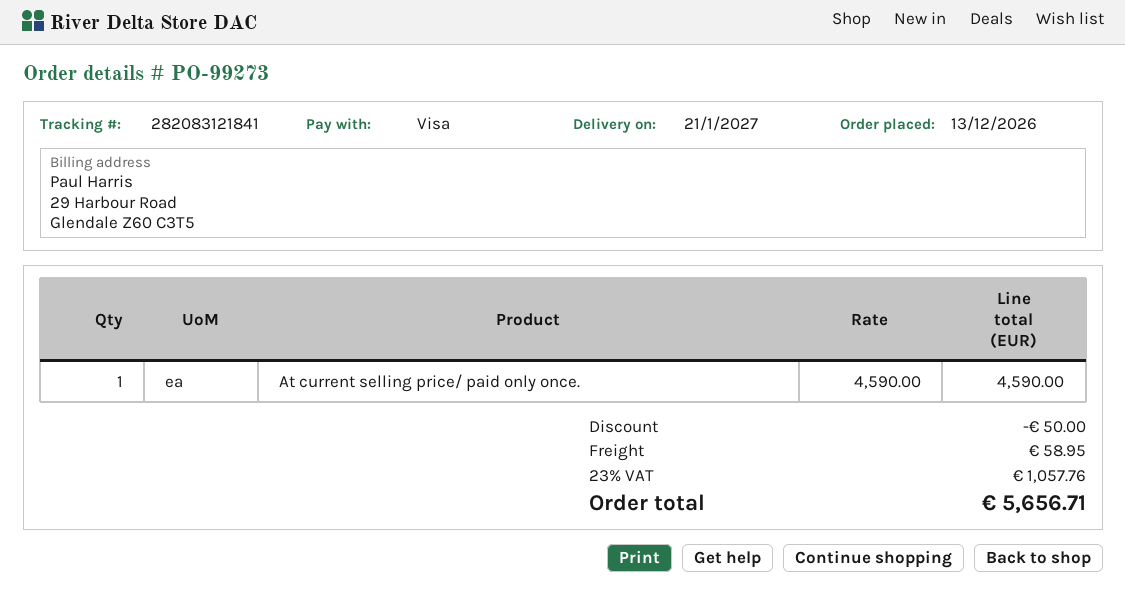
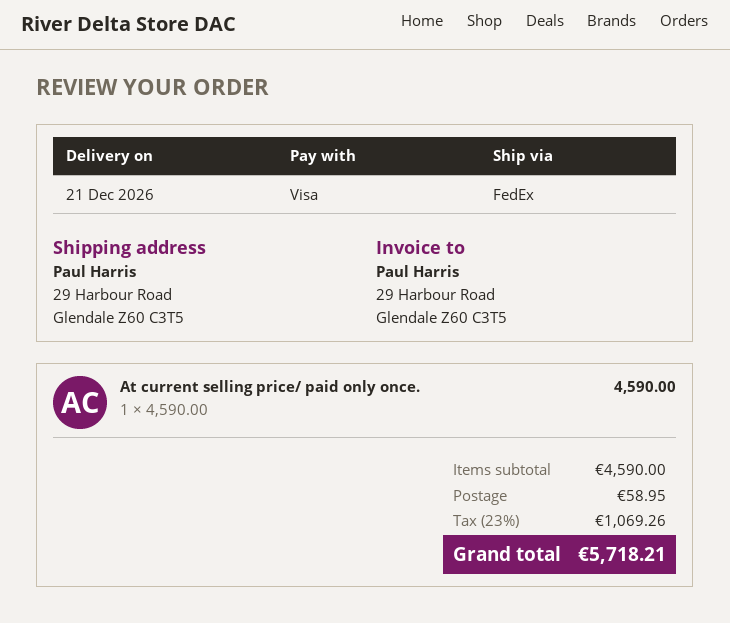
delivery date: 2027-01-21 -> 2026-12-21
discount: 50.00 -> none
tax: 23% = 1057.76 -> 23% = 1069.26
total: 5656.71 -> 5718.21

